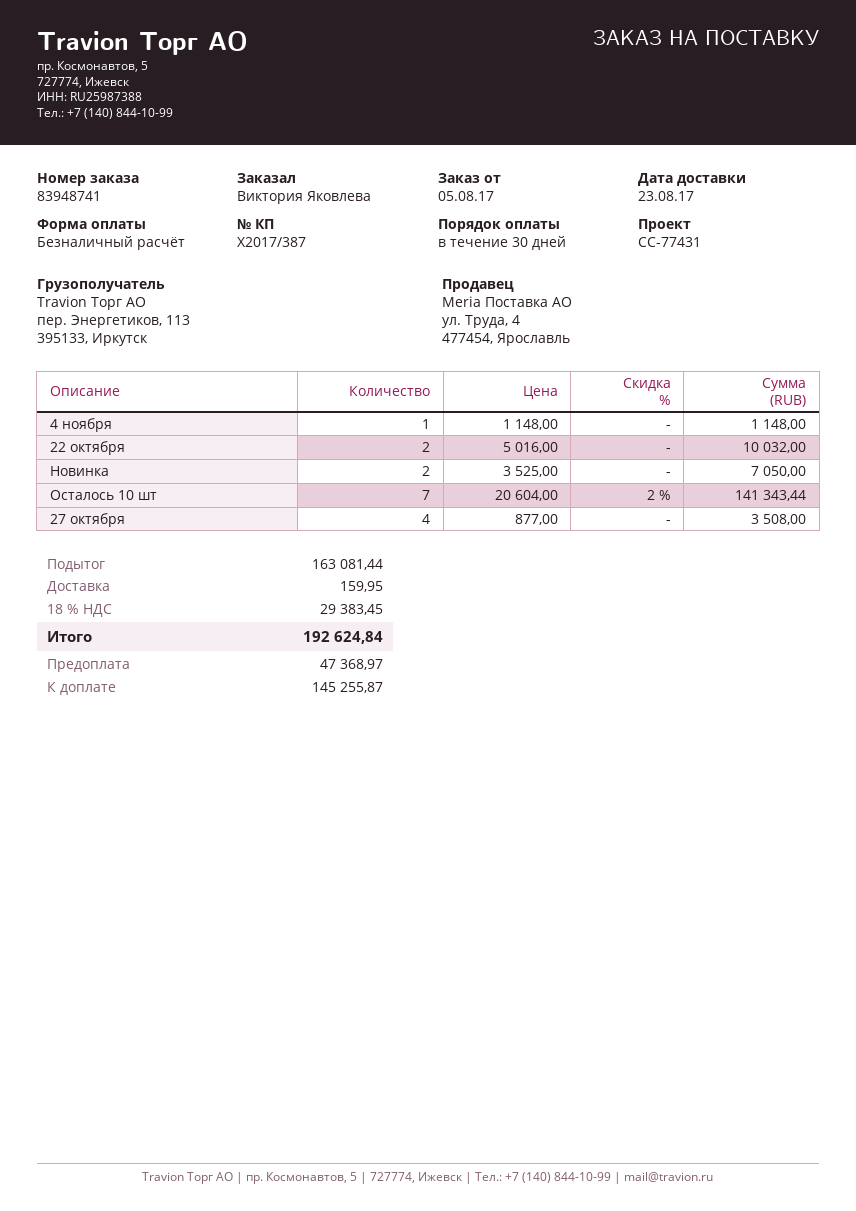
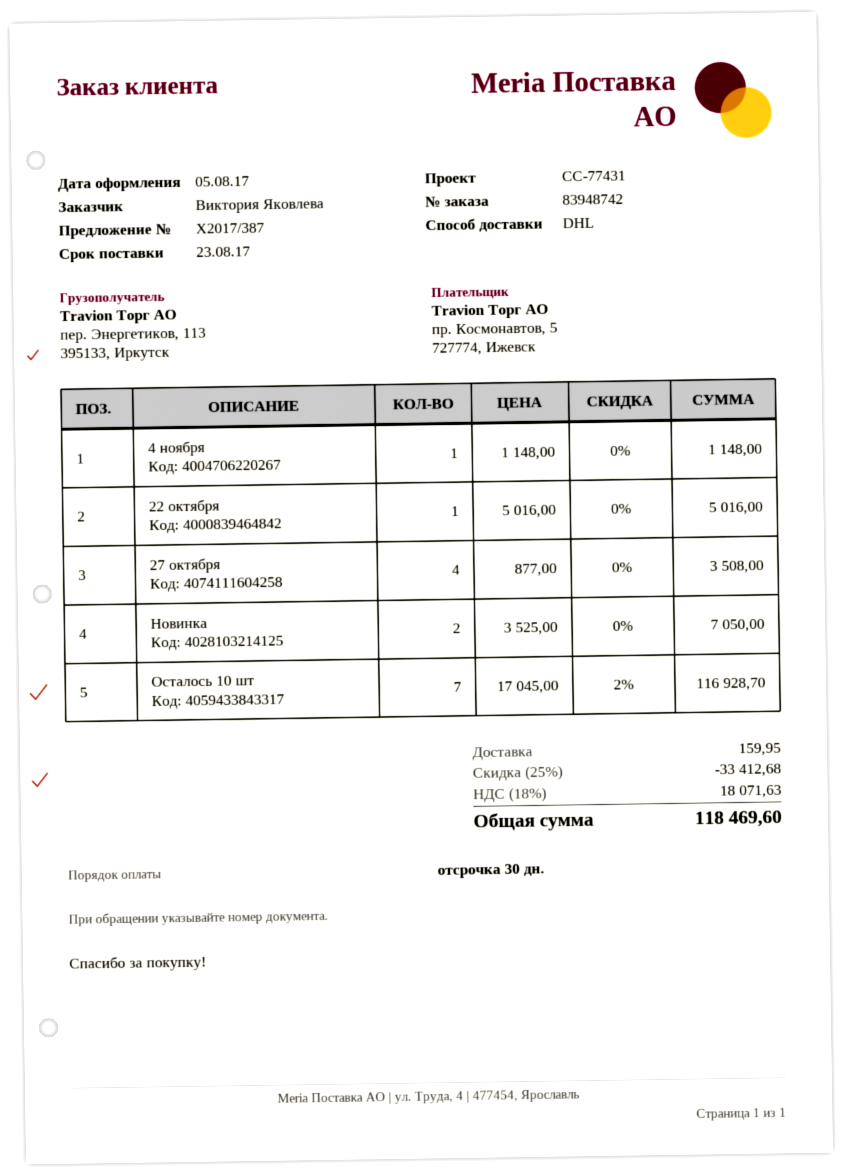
order number: 83948741 -> 83948742
22 октября: 2 x 5016.00 = 10032.00 -> 1 x 5016.00 = 5016.00
Осталось 10 шт: 7 x 20604.00 - 2% = 141343.44 -> 7 x 17045.00 - 2% = 116928.70
discount: none -> 25% = 33412.68
tax: 18% = 29383.45 -> 18% = 18071.63
total: 192624.84 -> 118469.60

